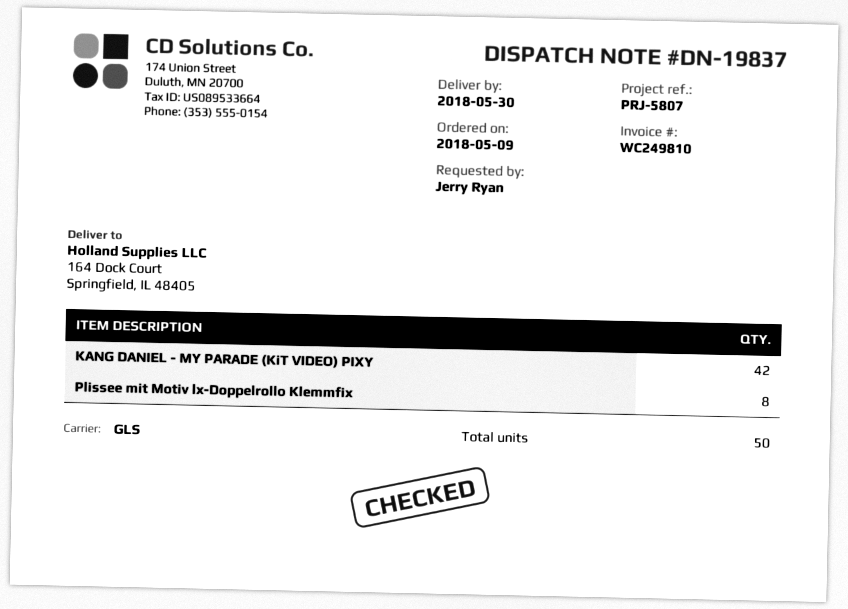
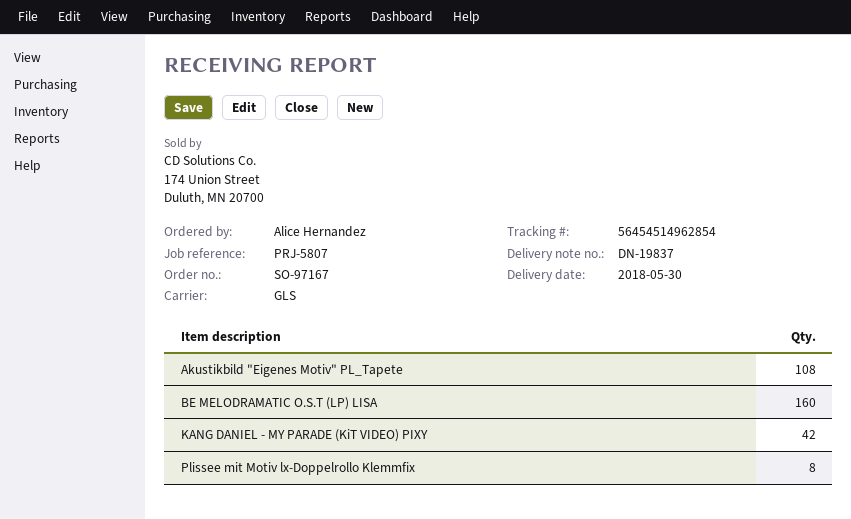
ordered by: Jerry Ryan -> Alice Hernandez
Akustikbild "Eigenes Motiv" PL_Tapete: none -> 108
BE MELODRAMATIC O.S.T (LP) LISA: none -> 160

